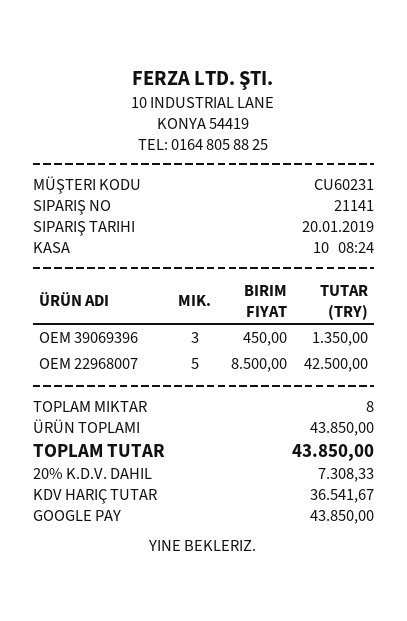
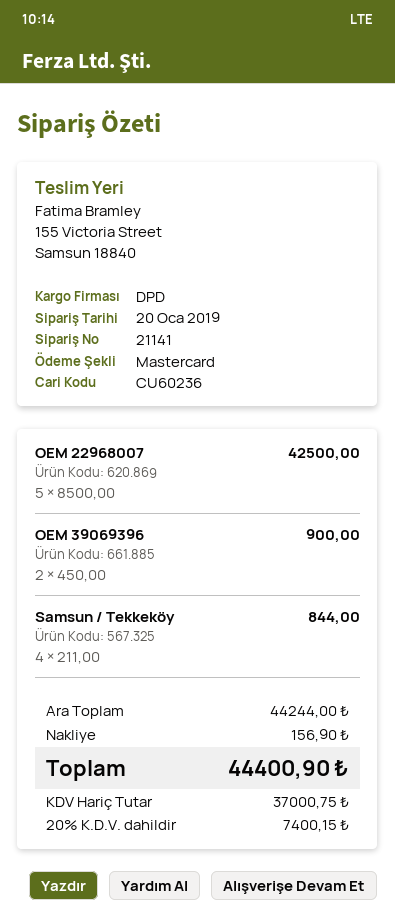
customer number: CU60231 -> CU60236
payment method: Google Pay -> Mastercard
OEM 39069396: 3 x 450.00 = 1350.00 -> 2 x 450.00 = 900.00
Samsun / Tekkeköy: none -> 4 x 211.00 = 844.00
subtotal: 43850.00 -> 44244.00
shipping: none -> 156.90
net: 36541.67 -> 37000.75
tax: 20% = 7308.33 -> 20% = 7400.15
total: 43850.00 -> 44400.90

